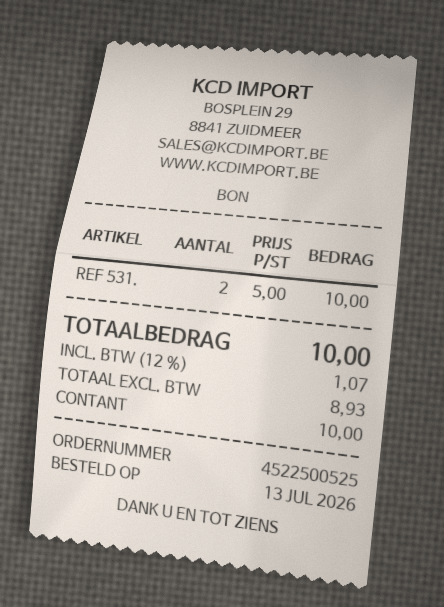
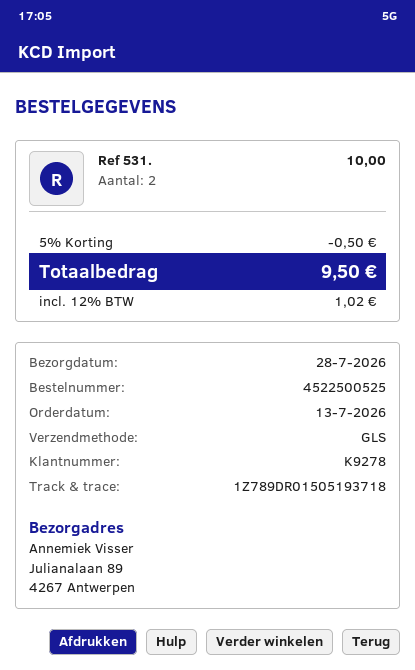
discount: none -> 5% = 0.50
tax: 12% = 1.07 -> 12% = 1.02
total: 10.00 -> 9.50

